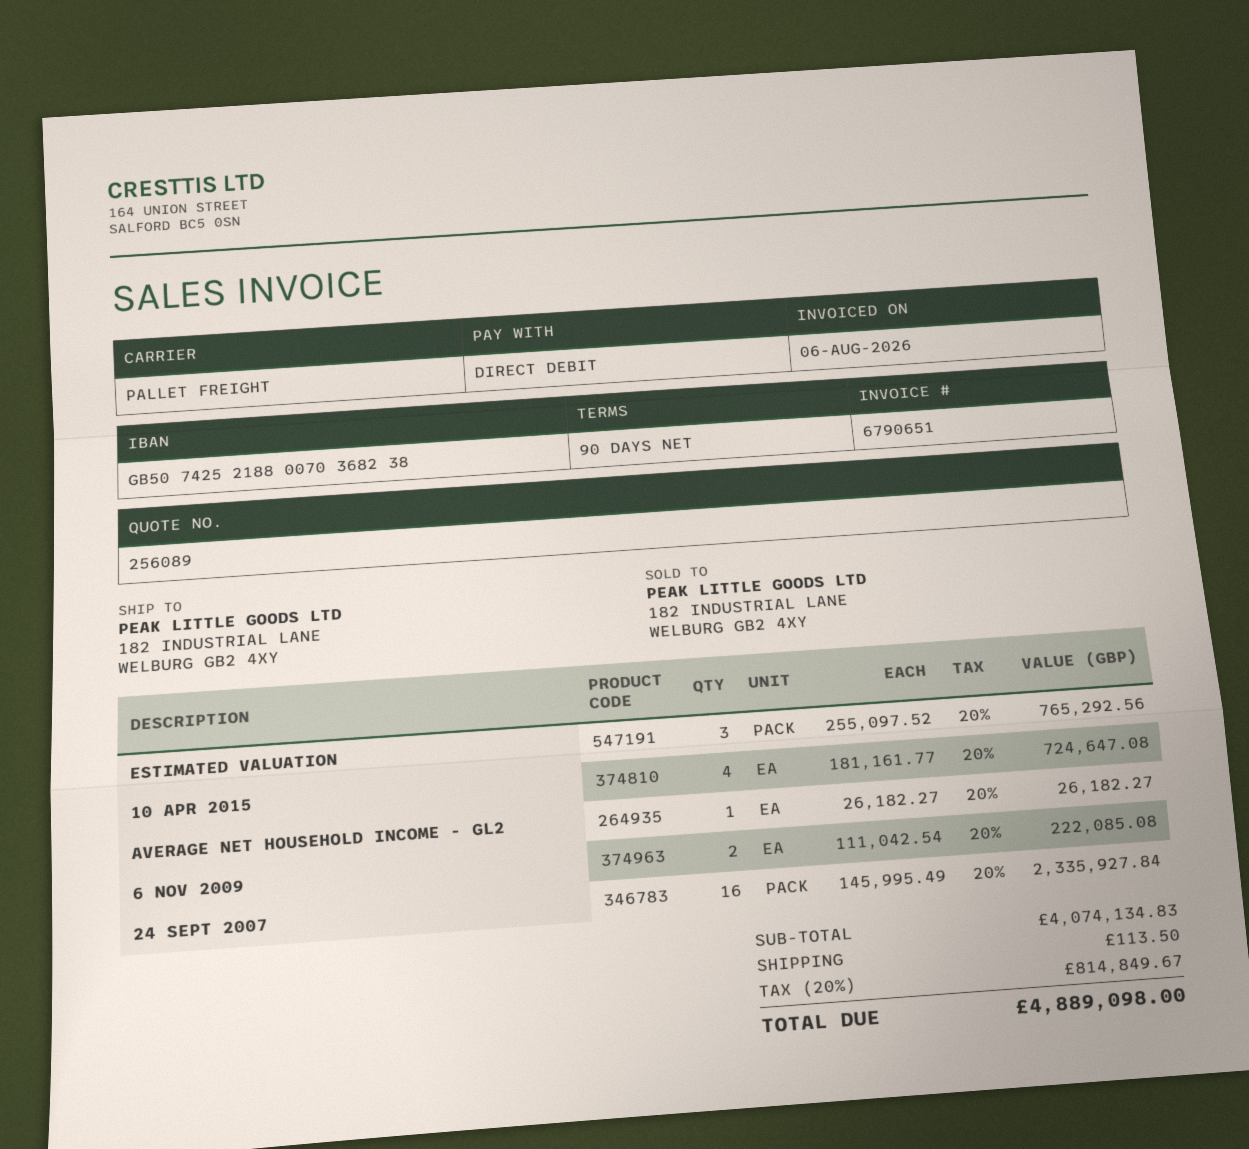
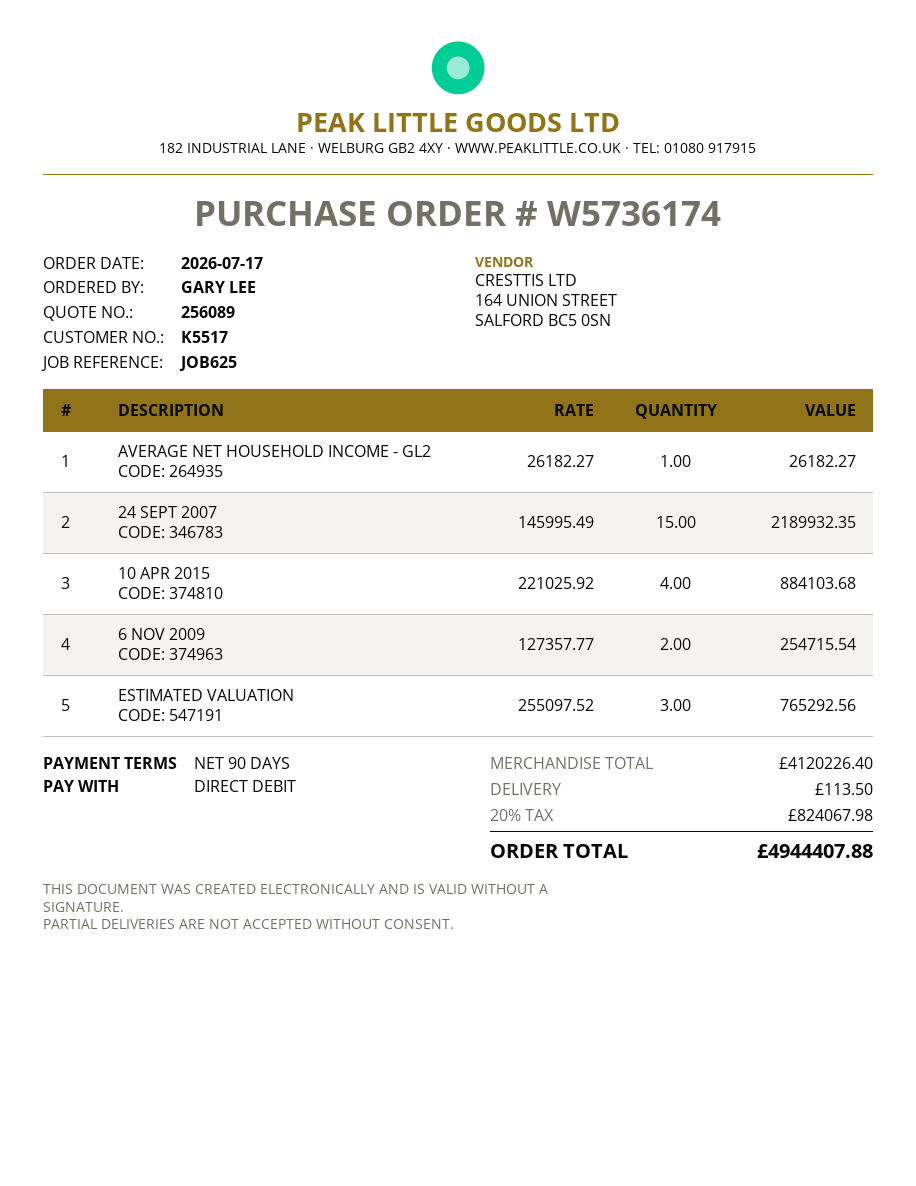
10 APR 2015: 4 x 181161.77 = 724647.08 -> 4 x 221025.92 = 884103.68
6 NOV 2009: 2 x 111042.54 = 222085.08 -> 2 x 127357.77 = 254715.54
24 SEPT 2007: 16 x 145995.49 = 2335927.84 -> 15 x 145995.49 = 2189932.35
subtotal: 4074134.83 -> 4120226.40
tax: 20% = 814849.67 -> 20% = 824067.98
total: 4889098.00 -> 4944407.88

